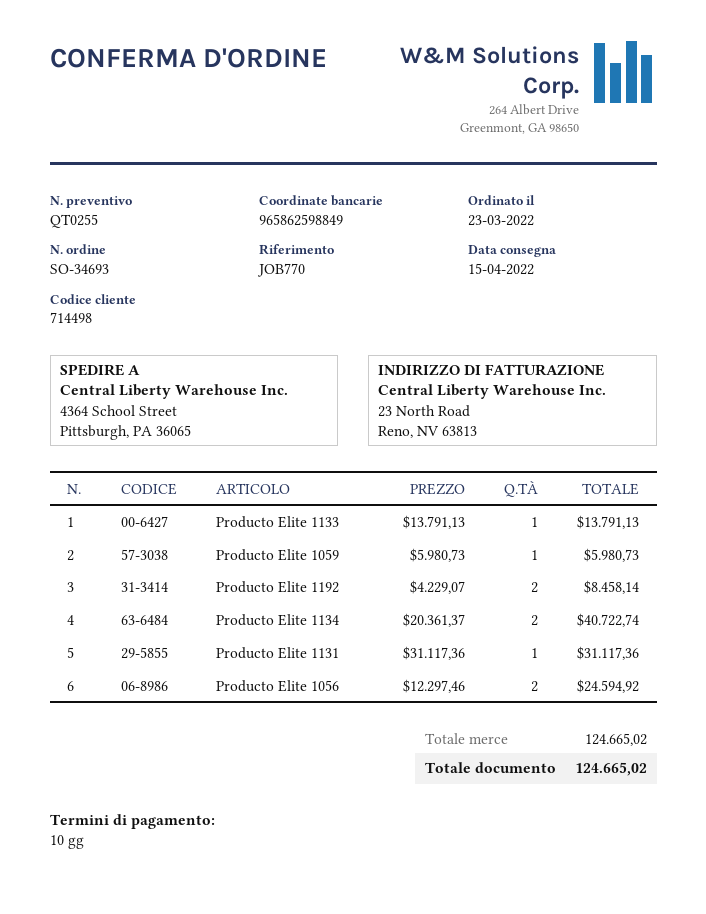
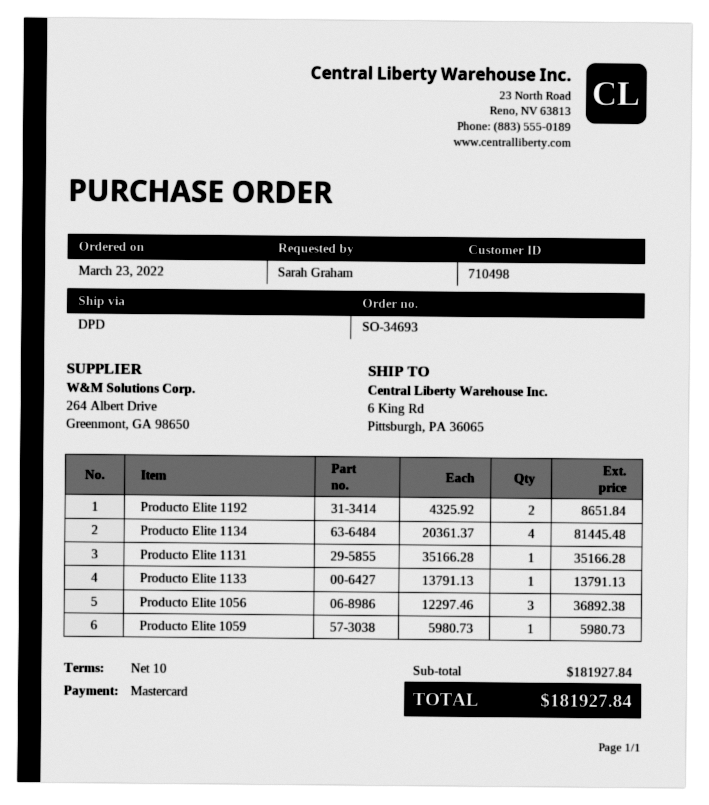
customer number: 714498 -> 710498
ship to: 4364 School Street, Pittsburgh, PA 36065 -> 6 King Rd, Pittsburgh, PA 36065
Producto Elite 1192: 2 x 4229.07 = 8458.14 -> 2 x 4325.92 = 8651.84
Producto Elite 1134: 2 x 20361.37 = 40722.74 -> 4 x 20361.37 = 81445.48
Producto Elite 1131: 1 x 31117.36 = 31117.36 -> 1 x 35166.28 = 35166.28
Producto Elite 1056: 2 x 12297.46 = 24594.92 -> 3 x 12297.46 = 36892.38
subtotal: 124665.02 -> 181927.84
total: 124665.02 -> 181927.84

